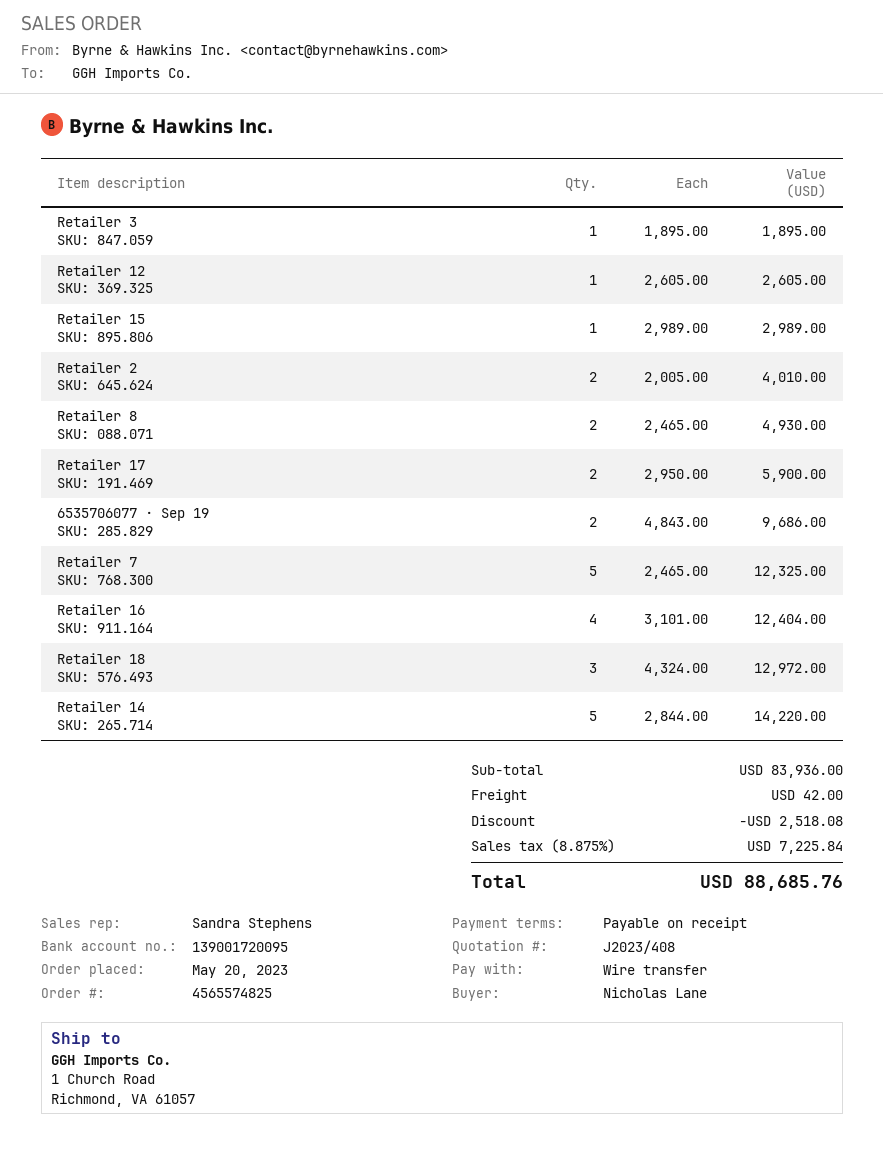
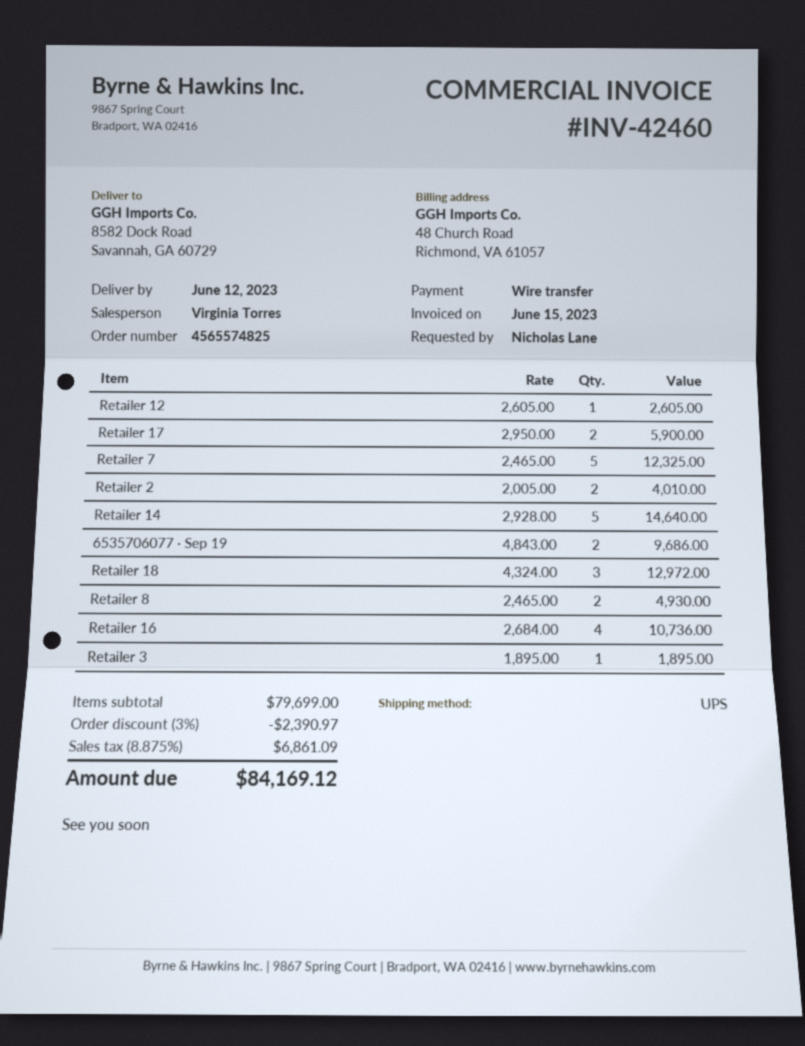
sales rep: Sandra Stephens -> Virginia Torres
ship to: 1 Church Road, Richmond, VA 61057 -> 8582 Dock Road, Savannah, GA 60729
Retailer 15: 1 x 2989.00 = 2989.00 -> none
Retailer 16: 4 x 3101.00 = 12404.00 -> 4 x 2684.00 = 10736.00
Retailer 14: 5 x 2844.00 = 14220.00 -> 5 x 2928.00 = 14640.00
subtotal: 83936.00 -> 79699.00
discount: 2518.08 -> 2390.97
shipping: 42.00 -> none
tax: 8.875% = 7225.84 -> 8.875% = 6861.09
total: 88685.76 -> 84169.12

